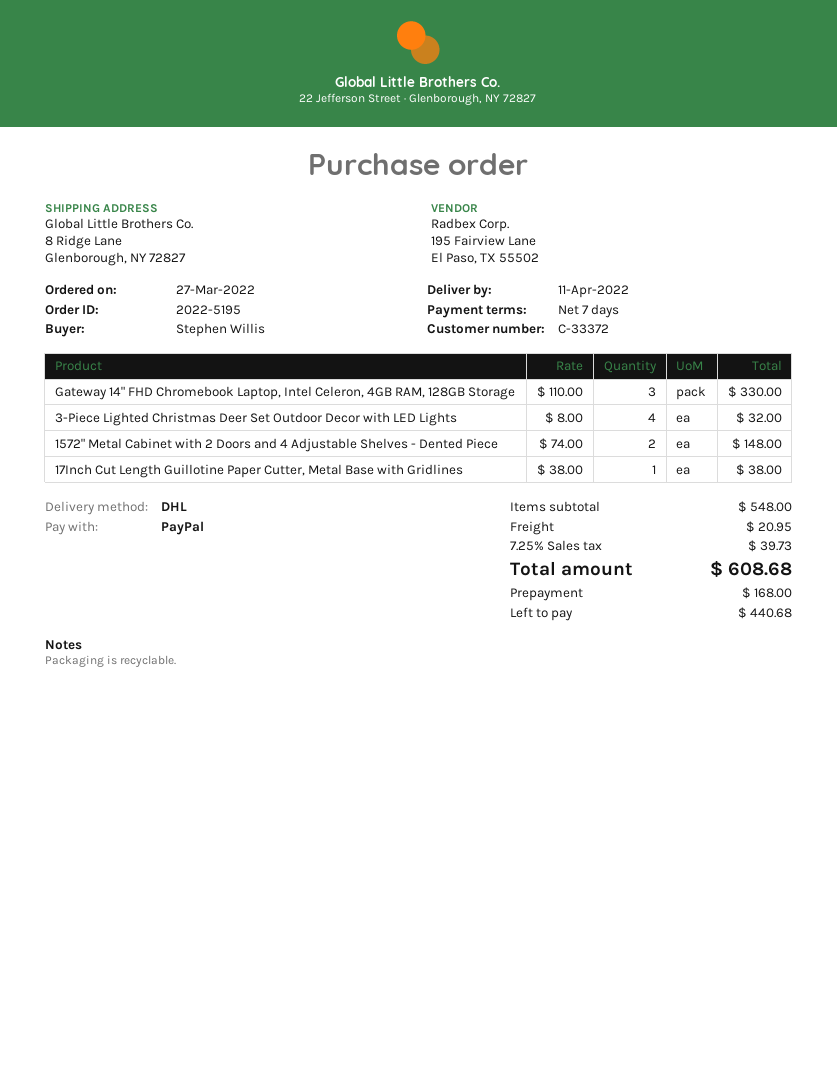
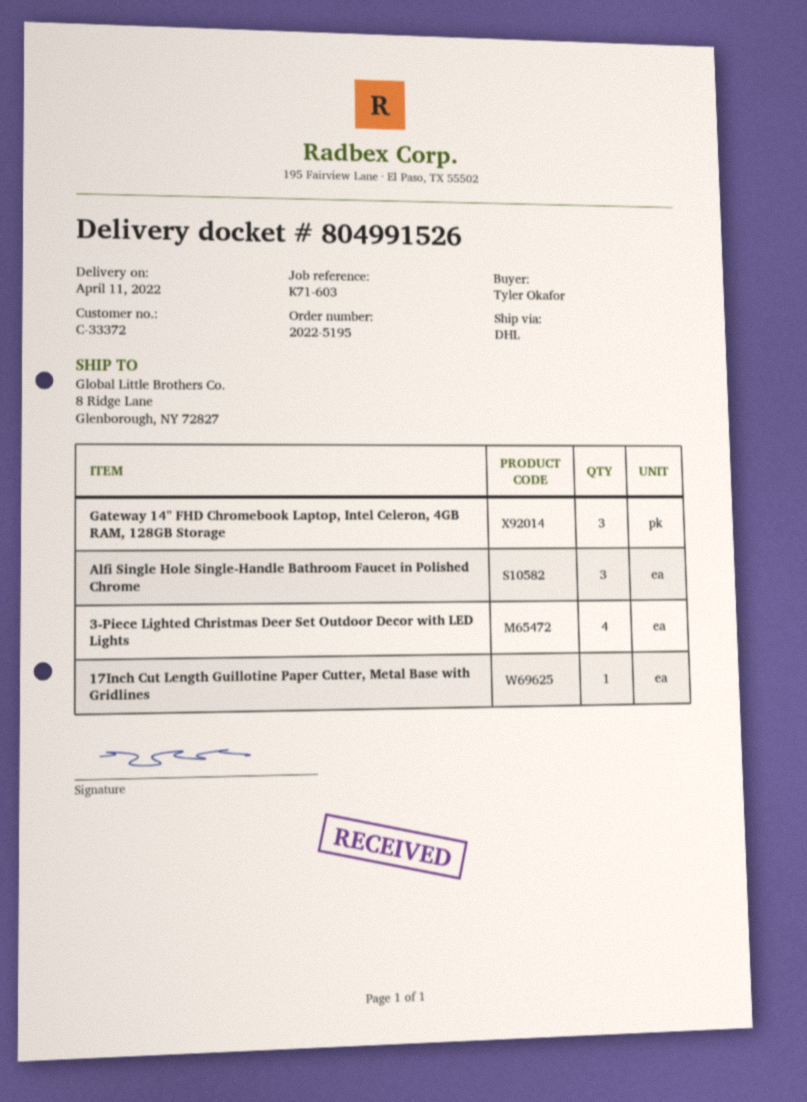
ordered by: Stephen Willis -> Tyler Okafor
1572" Metal Cabinet with 2 Doors and 4 Adjustable Shelves - Dented Piece: 2 -> none
Alfi Single Hole Single-Handle Bathroom Faucet in Polished Chrome: none -> 3

